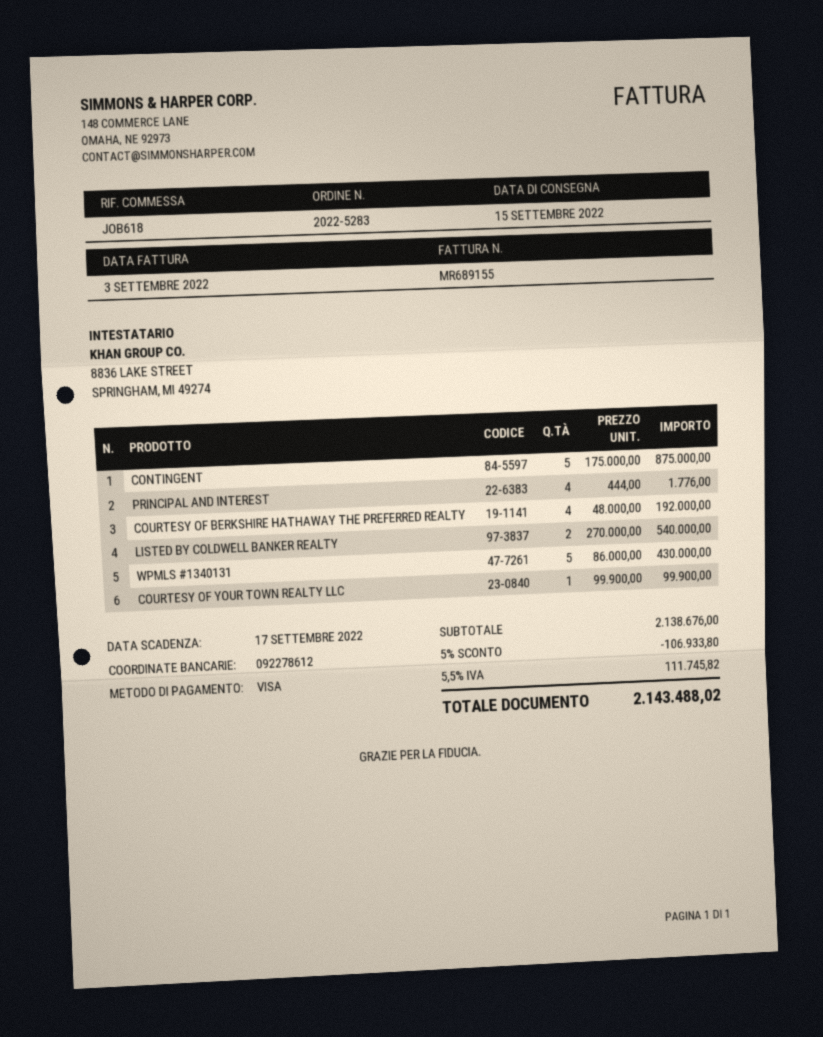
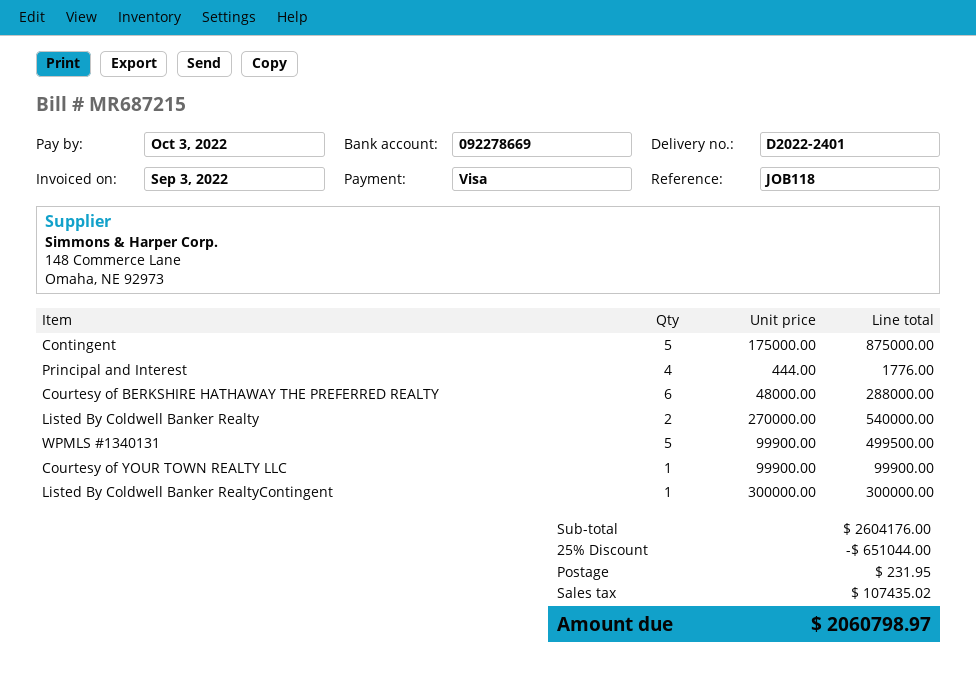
invoice number: MR689155 -> MR687215
due date: 2022-09-17 -> 2022-10-03
reference: JOB618 -> JOB118
bank account: 092278612 -> 092278669
COURTESY OF BERKSHIRE HATHAWAY THE PREFERRED REALTY: 4 x 48000.00 = 192000.00 -> 6 x 48000.00 = 288000.00
WPMLS #1340131: 5 x 86000.00 = 430000.00 -> 5 x 99900.00 = 499500.00
Listed By Coldwell Banker RealtyContingent: none -> 1 x 300000.00 = 300000.00
subtotal: 2138676.00 -> 2604176.00
discount: 5% = 106933.80 -> 25% = 651044.00
shipping: none -> 231.95
tax: 111745.82 -> 107435.02
total: 2143488.02 -> 2060798.97

